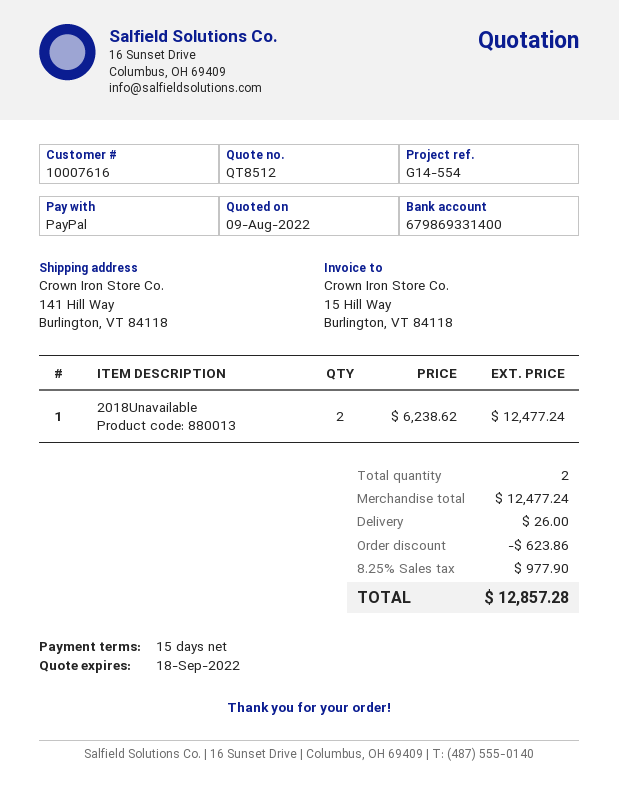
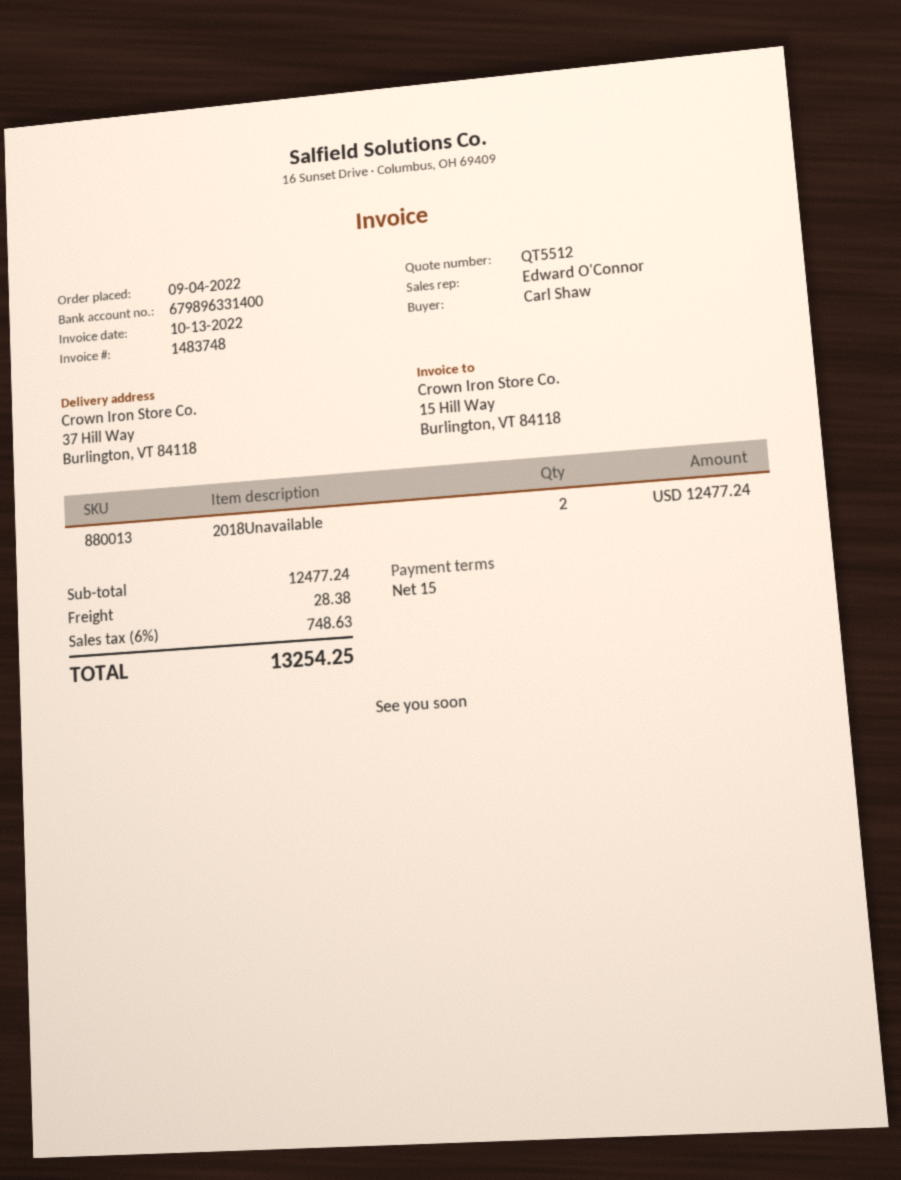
quote number: QT8512 -> QT5512
bank account: 679869331400 -> 679896331400
ship to: 141 Hill Way, Burlington, VT 84118 -> 37 Hill Way, Burlington, VT 84118
discount: 623.86 -> none
shipping: 26.00 -> 28.38
tax: 8.25% = 977.90 -> 6% = 748.63
total: 12857.28 -> 13254.25

